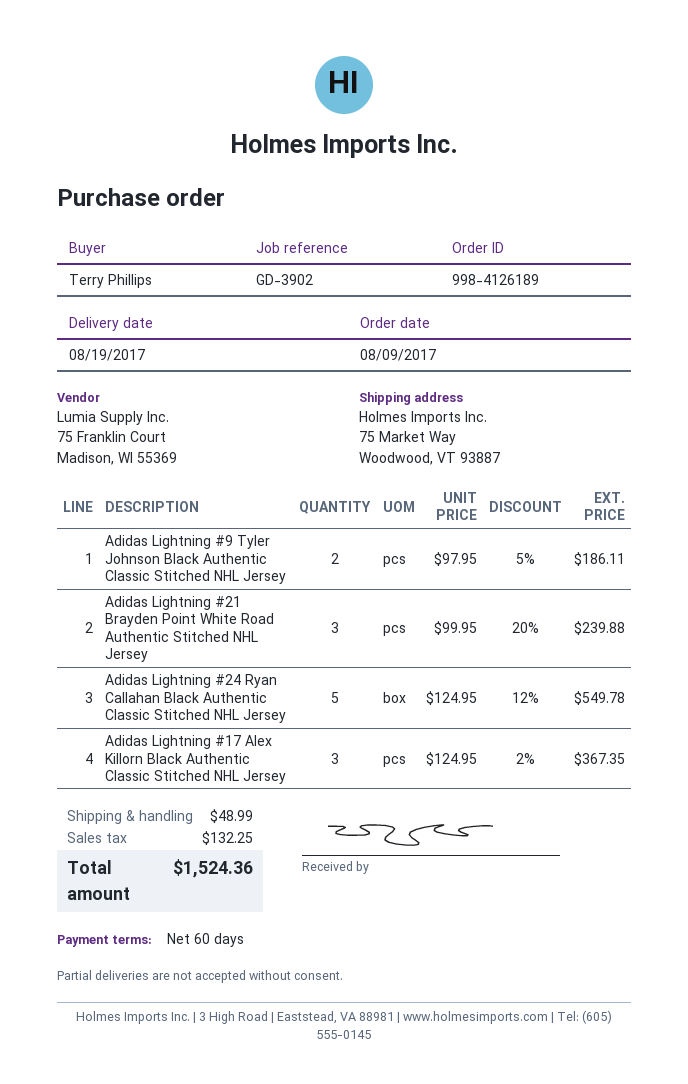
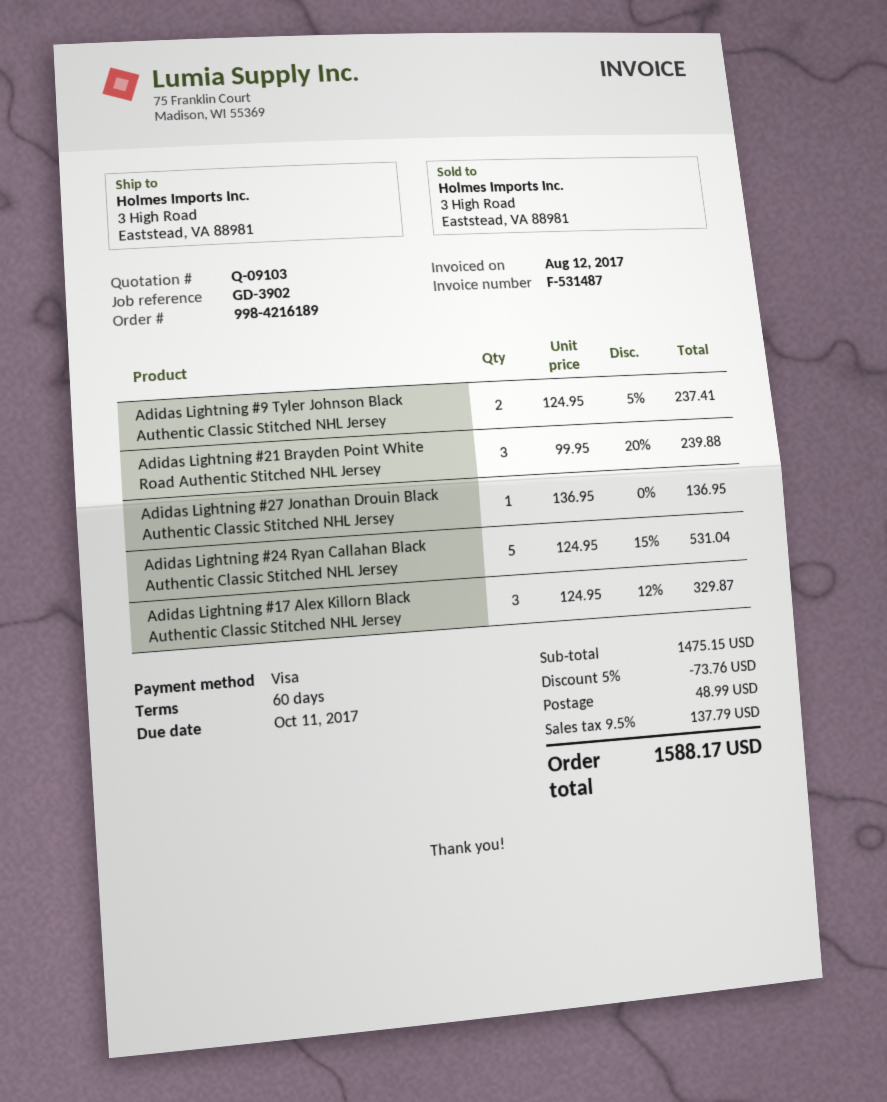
order number: 998-4126189 -> 998-4216189
ship to: 75 Market Way, Woodwood, VT 93887 -> 3 High Road, Eaststead, VA 88981
Adidas Lightning #9 Tyler Johnson Black Authentic Classic Stitched NHL Jersey: 2 x 97.95 - 5% = 186.11 -> 2 x 124.95 - 5% = 237.41
Adidas Lightning #24 Ryan Callahan Black Authentic Classic Stitched NHL Jersey: 5 x 124.95 - 12% = 549.78 -> 5 x 124.95 - 15% = 531.04
Adidas Lightning #17 Alex Killorn Black Authentic Classic Stitched NHL Jersey: 3 x 124.95 - 2% = 367.35 -> 3 x 124.95 - 12% = 329.87
Adidas Lightning #27 Jonathan Drouin Black Authentic Classic Stitched NHL Jersey: none -> 1 x 136.95 = 136.95
discount: none -> 5% = 73.76
tax: 132.25 -> 137.79
total: 1524.36 -> 1588.17

